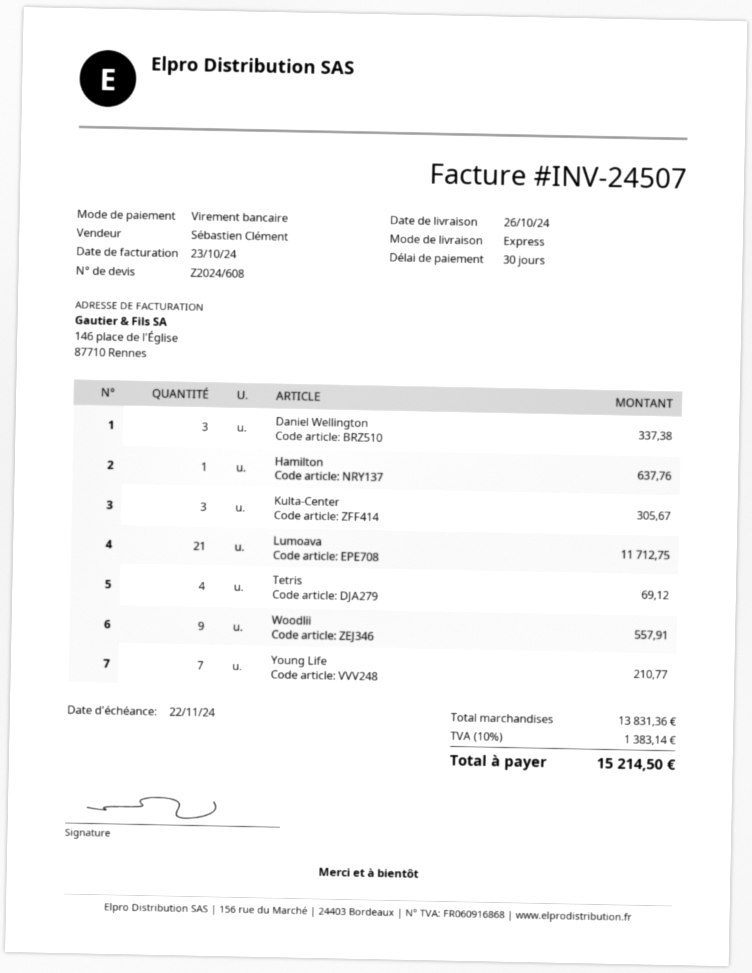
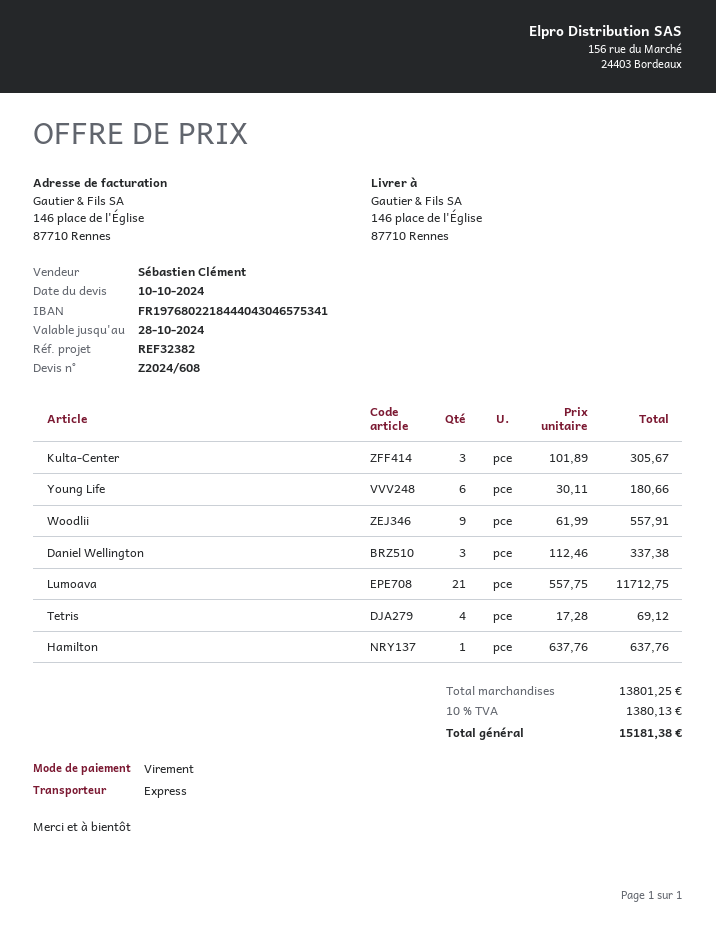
Young Life: 7 for 210.77 -> 6 for 180.66
subtotal: 13831.36 -> 13801.25
tax: 10% = 1383.14 -> 10% = 1380.13
total: 15214.50 -> 15181.38

